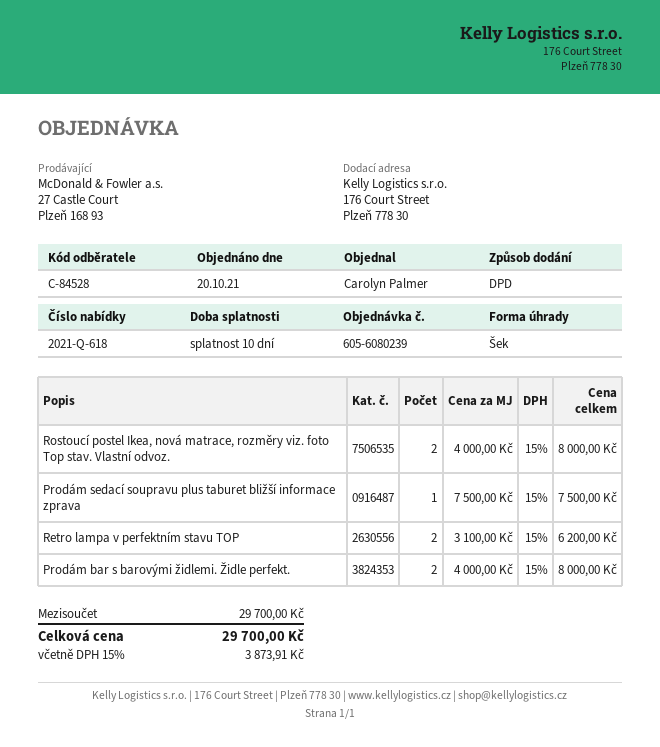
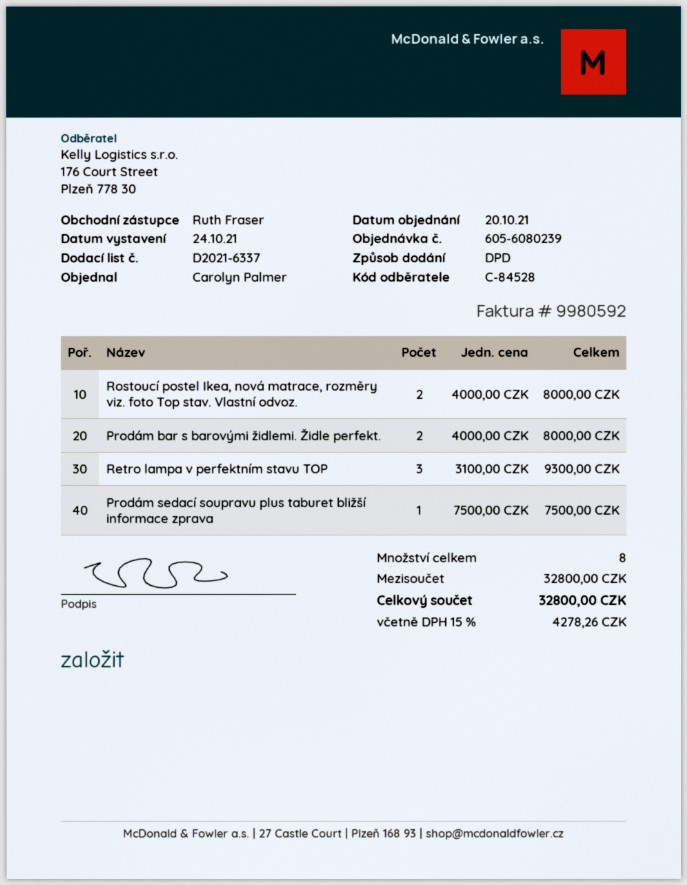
Retro lampa v perfektním stavu TOP: 2 x 3100.00 = 6200.00 -> 3 x 3100.00 = 9300.00
subtotal: 29700.00 -> 32800.00
tax: 15% = 3873.91 -> 15% = 4278.26
total: 29700.00 -> 32800.00

